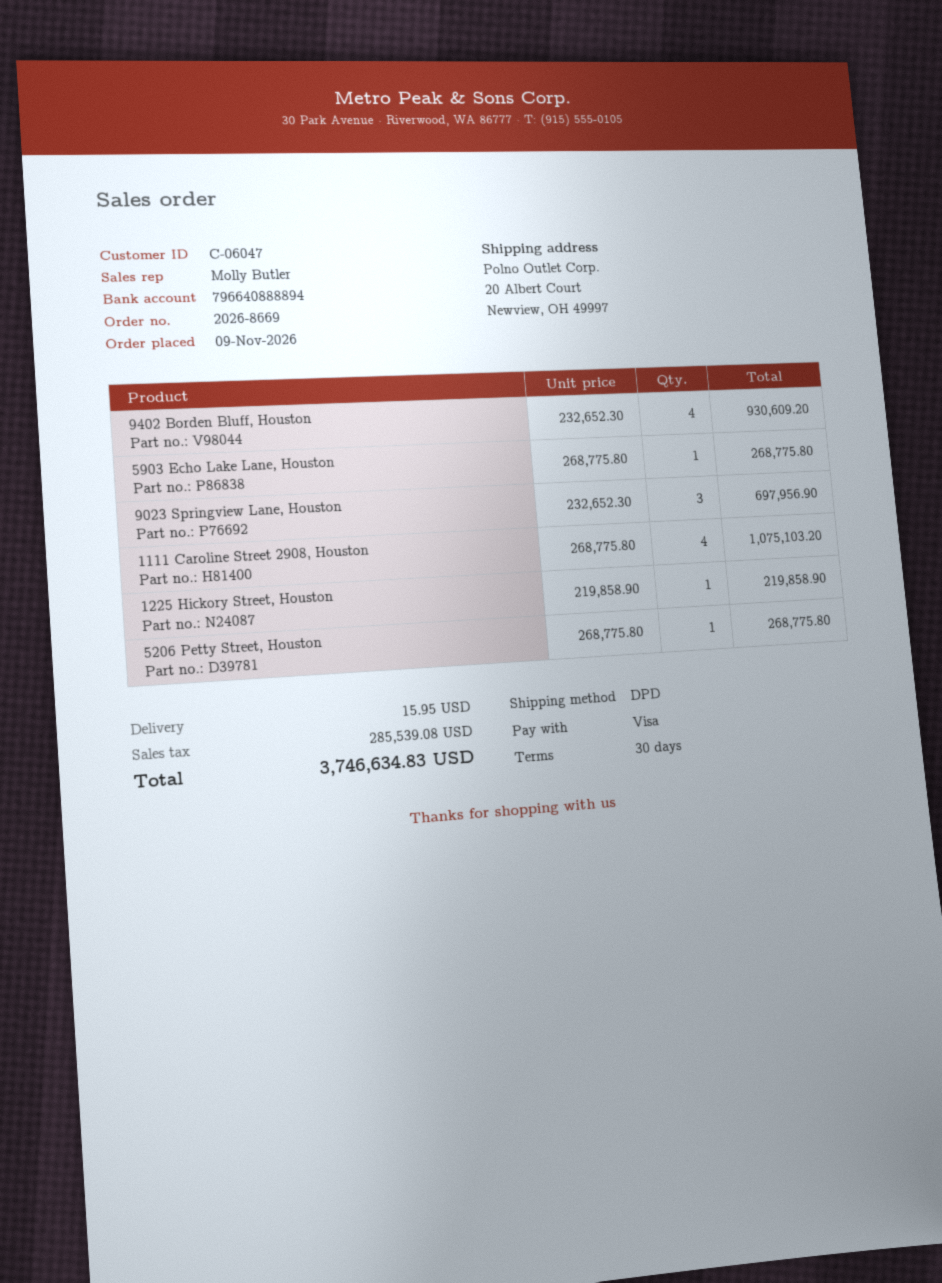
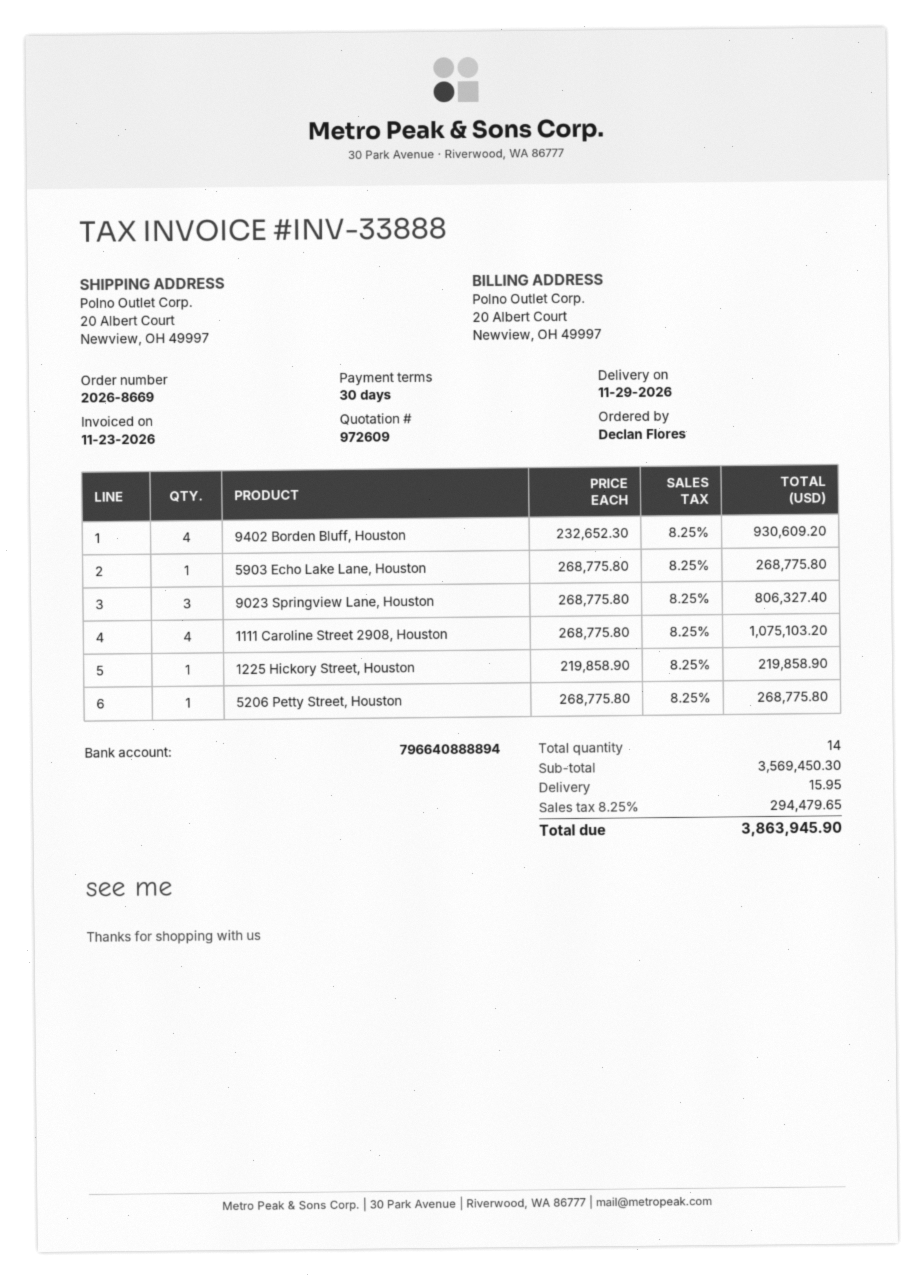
9023 Springview Lane, Houston: 3 x 232652.30 = 697956.90 -> 3 x 268775.80 = 806327.40
tax: 285539.08 -> 294479.65
total: 3746634.83 -> 3863945.90

